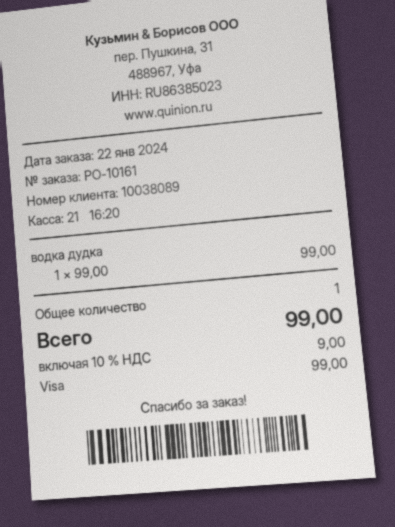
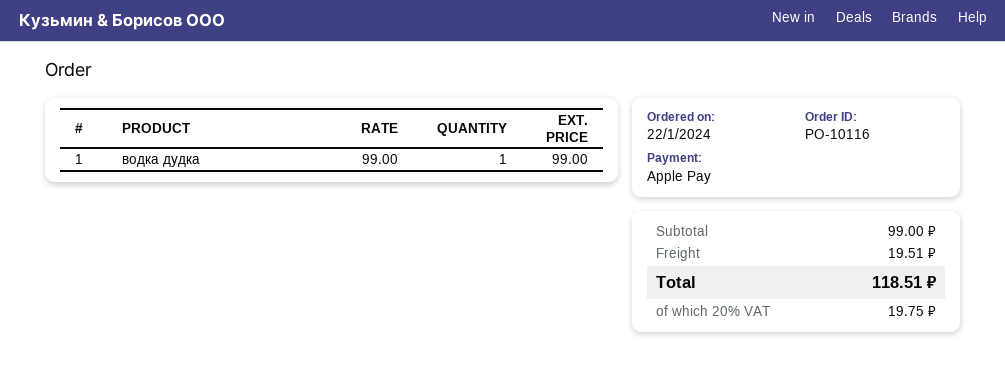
order number: PO-10161 -> PO-10116
payment method: Visa -> Apple Pay
shipping: none -> 19.51
tax: 10% = 9.00 -> 20% = 19.75
total: 99.00 -> 118.51

